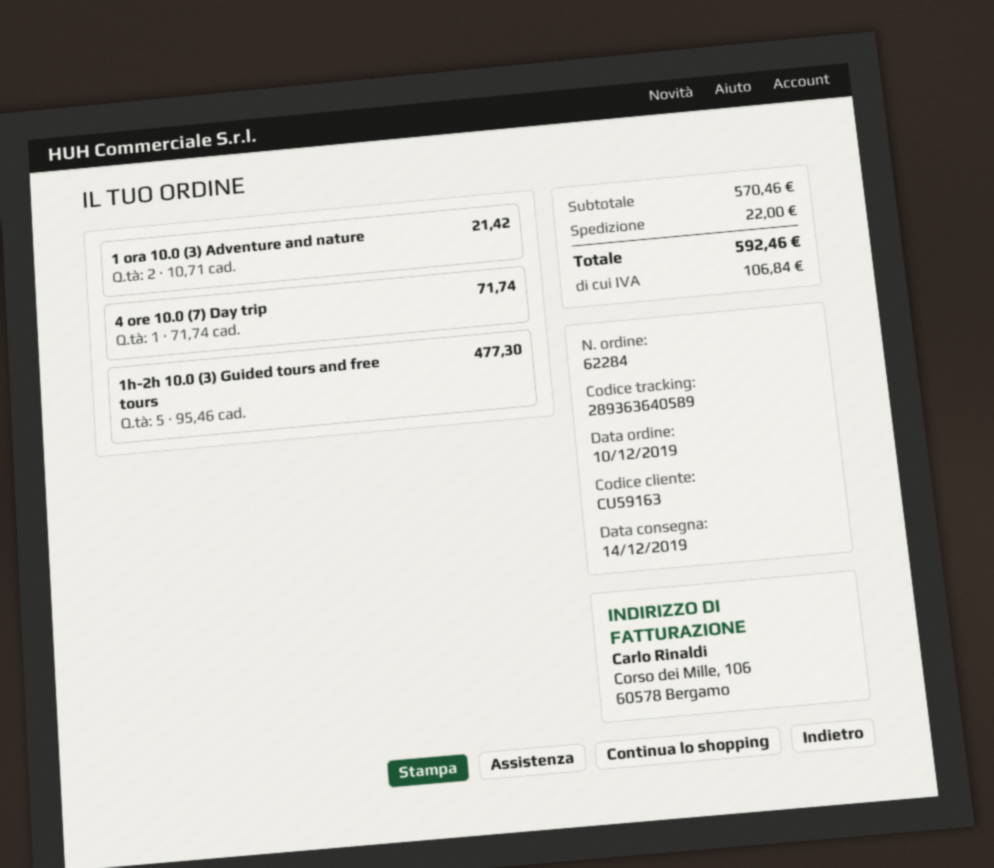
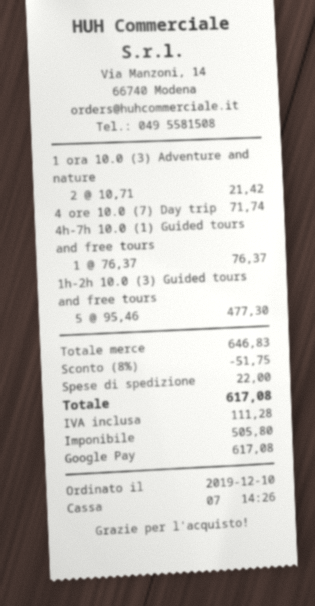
4h-7h 10.0 (1) Guided tours and free tours: none -> 1 x 76.37 = 76.37
subtotal: 570.46 -> 646.83
discount: none -> 8% = 51.75
tax: 106.84 -> 111.28
total: 592.46 -> 617.08

